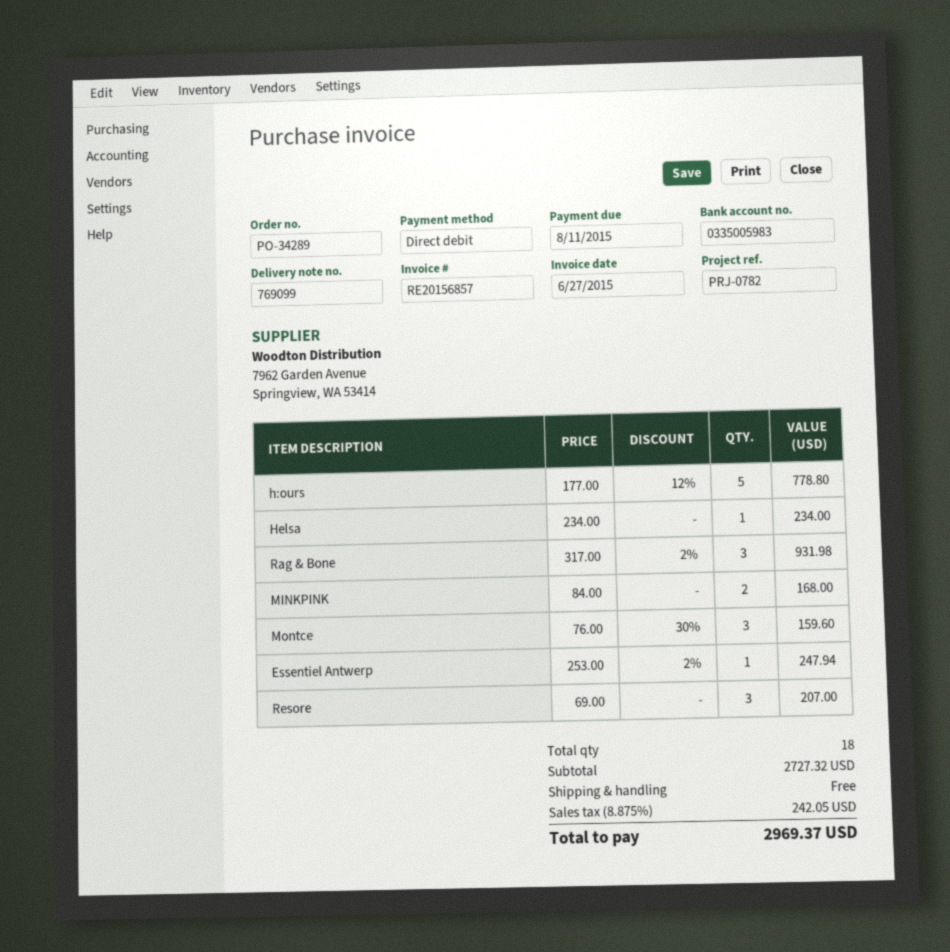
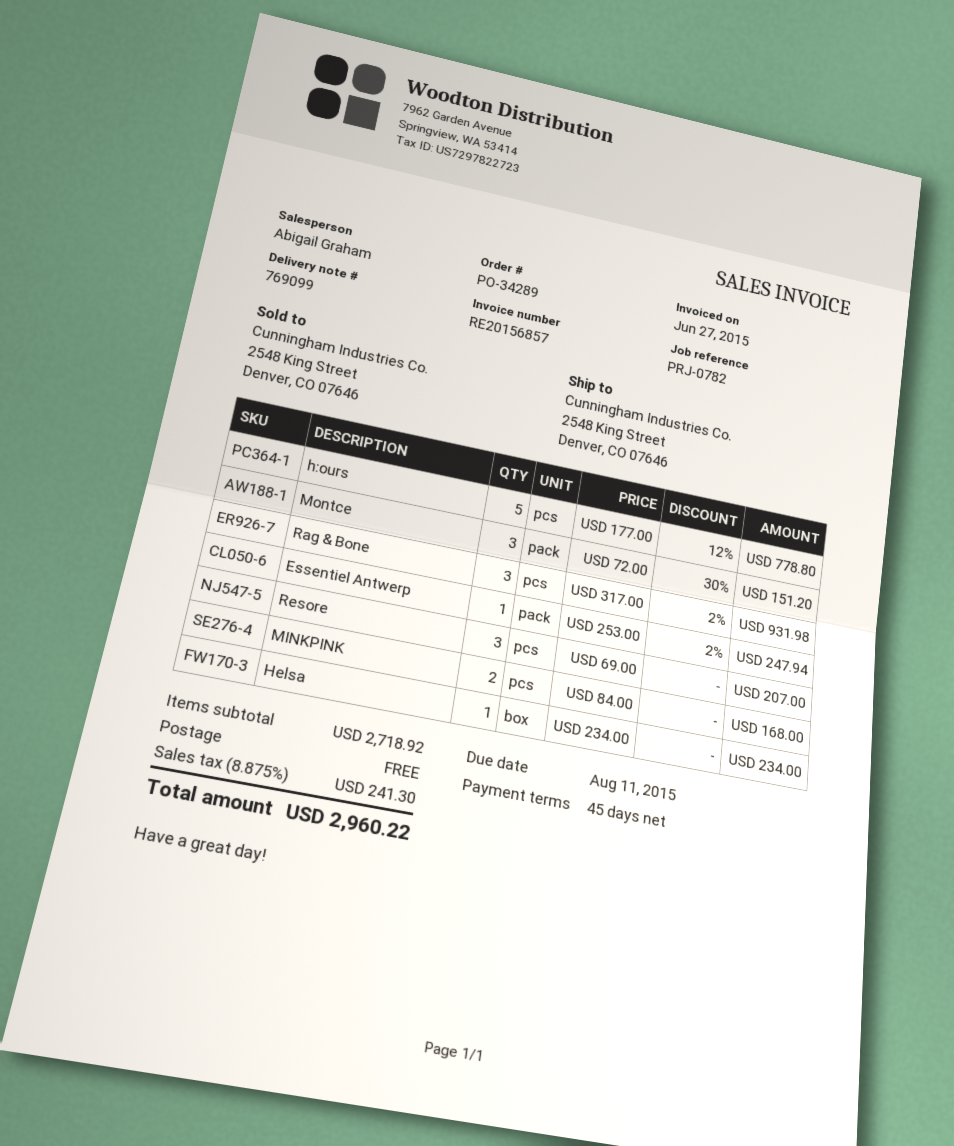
Montce: 3 x 76.00 - 30% = 159.60 -> 3 x 72.00 - 30% = 151.20
subtotal: 2727.32 -> 2718.92
tax: 8.875% = 242.05 -> 8.875% = 241.30
total: 2969.37 -> 2960.22

